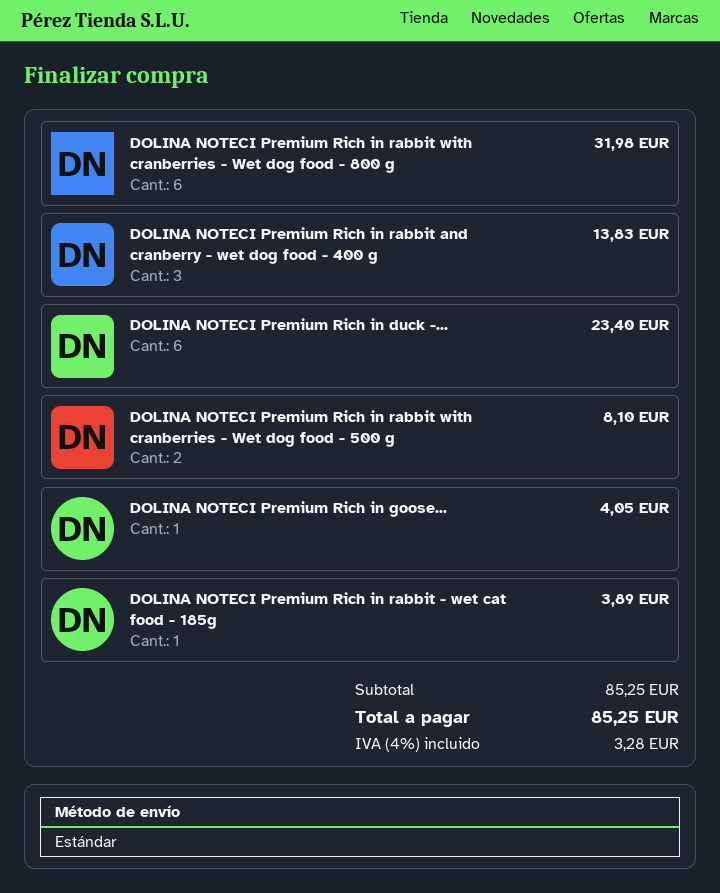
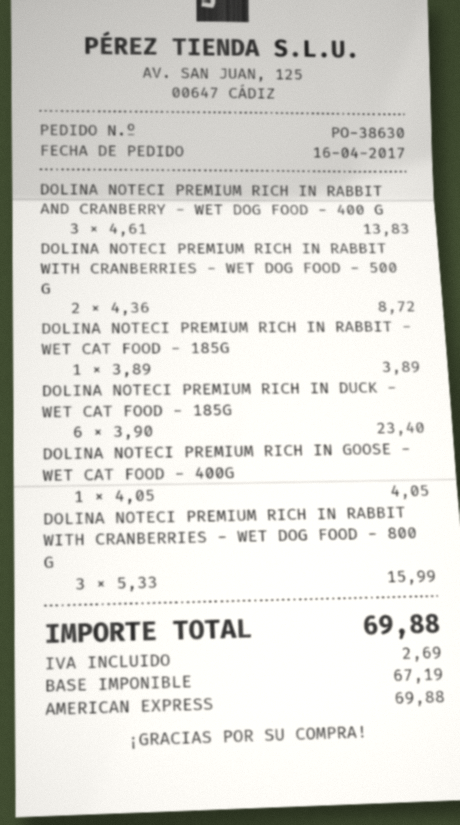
DOLINA NOTECI Premium Rich in rabbit with cranberries - Wet dog food - 800 g: 6 for 31.98 -> 3 for 15.99
DOLINA NOTECI Premium Rich in rabbit with cranberries - Wet dog food - 500 g: 2 for 8.10 -> 2 for 8.72
tax: 3.28 -> 2.69
total: 85.25 -> 69.88

